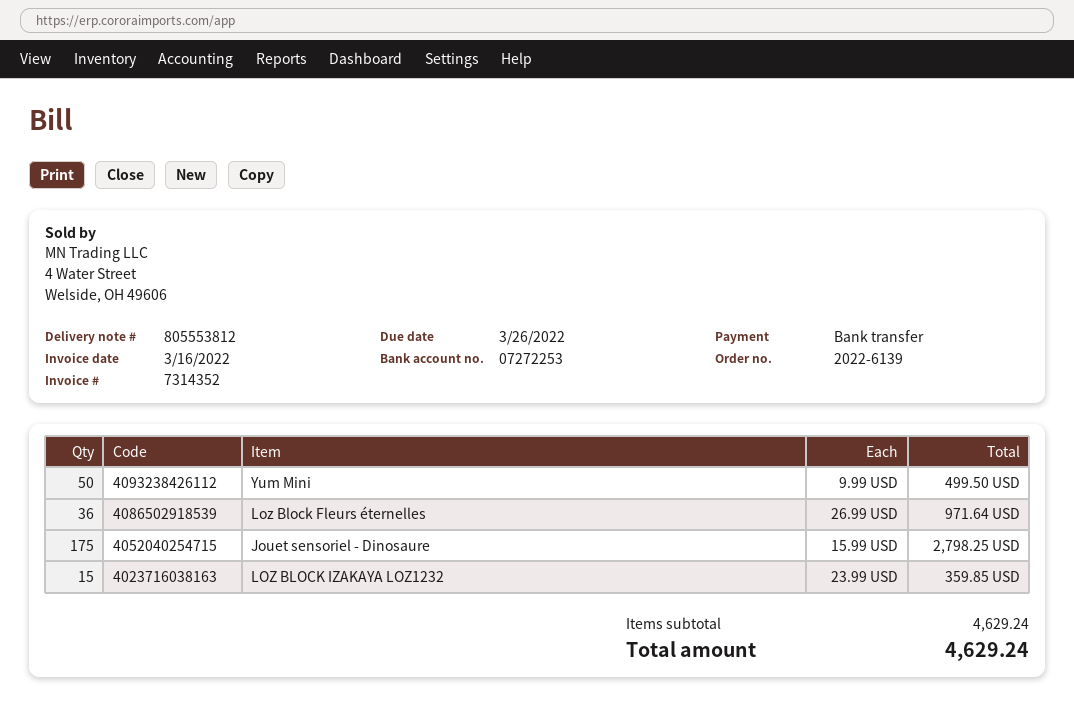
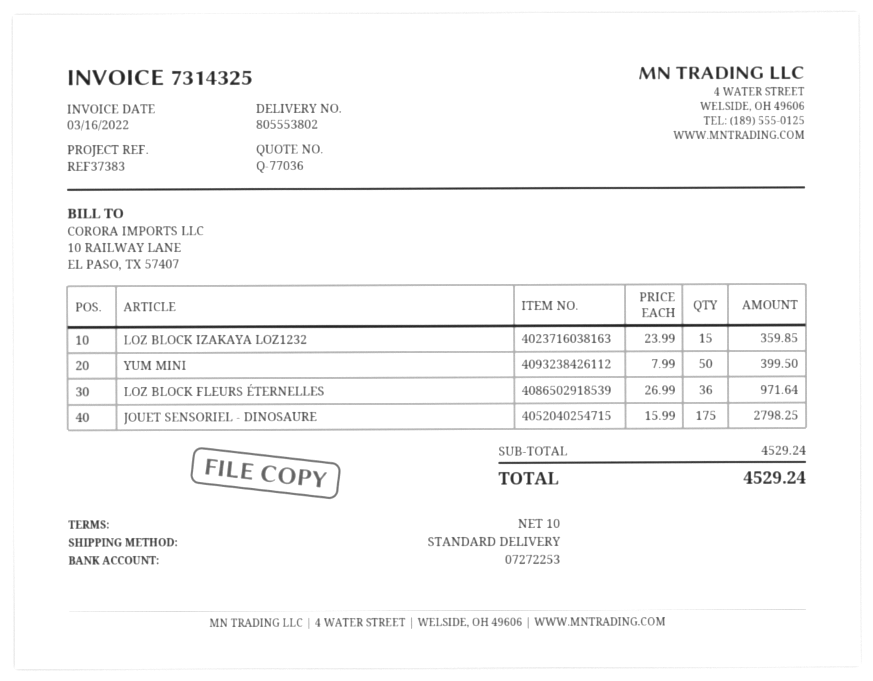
delivery note number: 805553812 -> 805553802
invoice number: 7314352 -> 7314325
Yum Mini: 50 x 9.99 = 499.50 -> 50 x 7.99 = 399.50
subtotal: 4629.24 -> 4529.24
total: 4629.24 -> 4529.24

